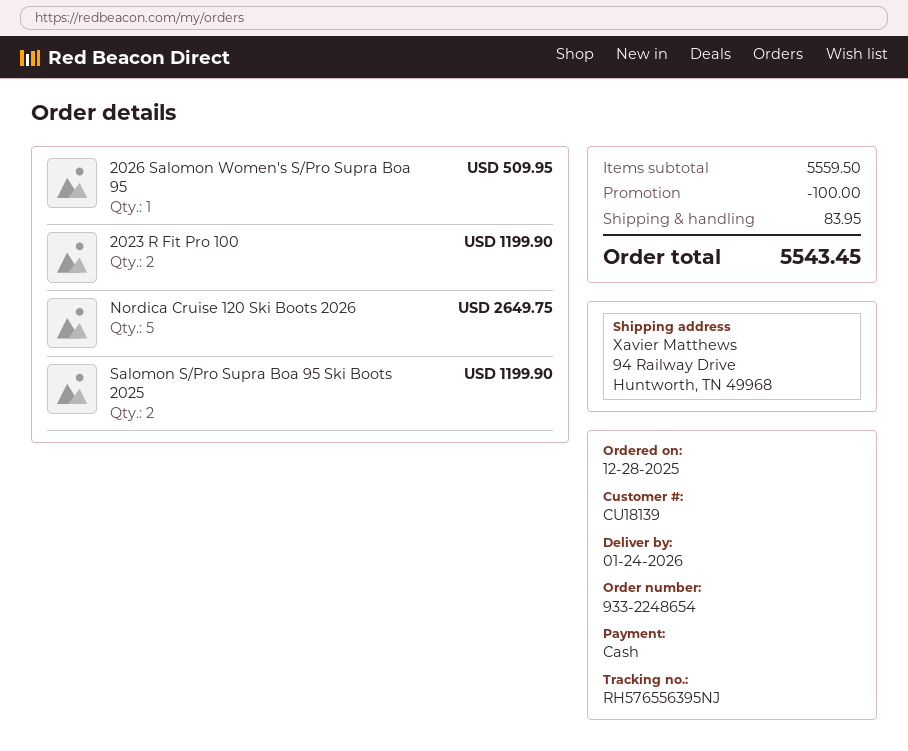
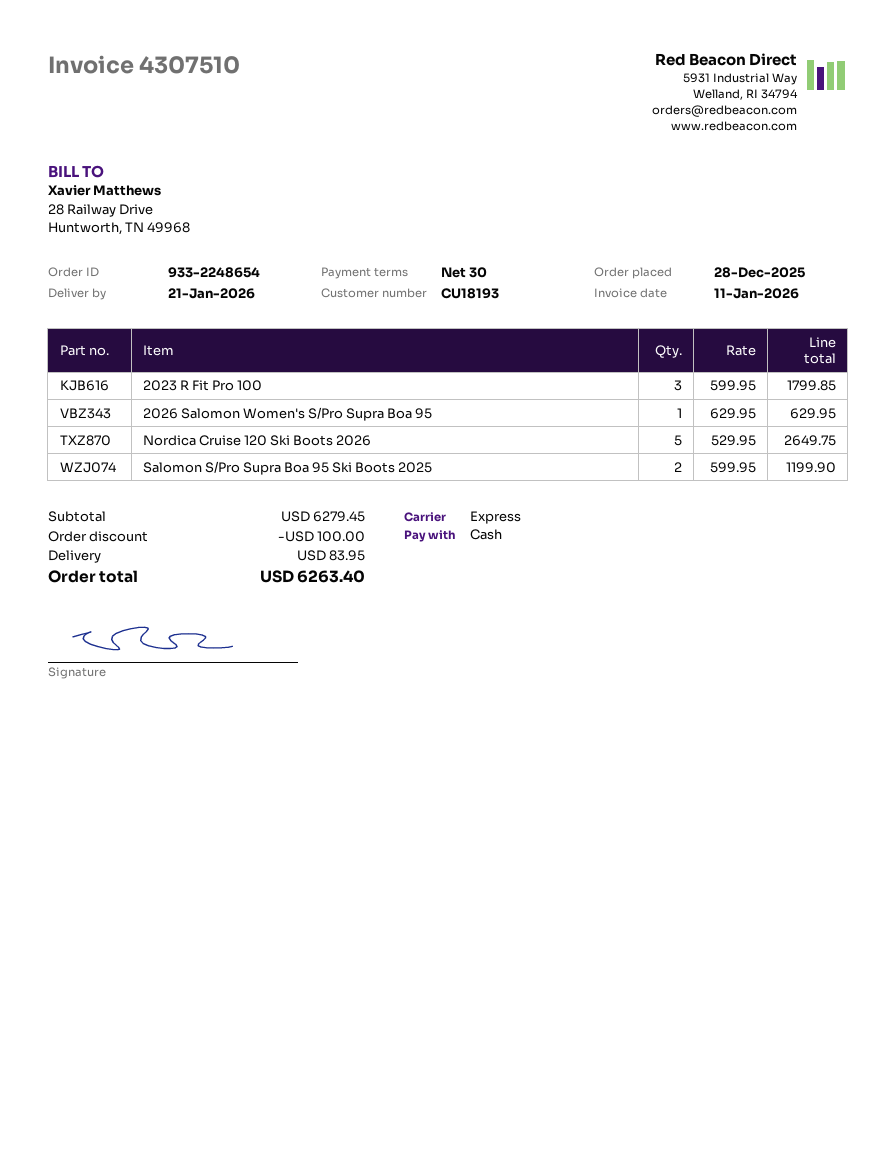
delivery date: 2026-01-24 -> 2026-01-21
customer number: CU18139 -> CU18193
2026 Salomon Women's S/Pro Supra Boa 95: 1 for 509.95 -> 1 for 629.95
2023 R Fit Pro 100: 2 for 1199.90 -> 3 for 1799.85
subtotal: 5559.50 -> 6279.45
total: 5543.45 -> 6263.40

